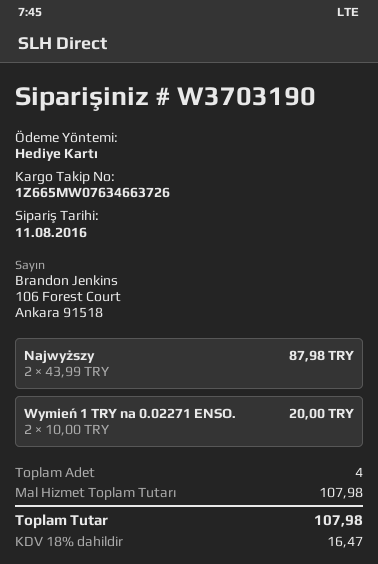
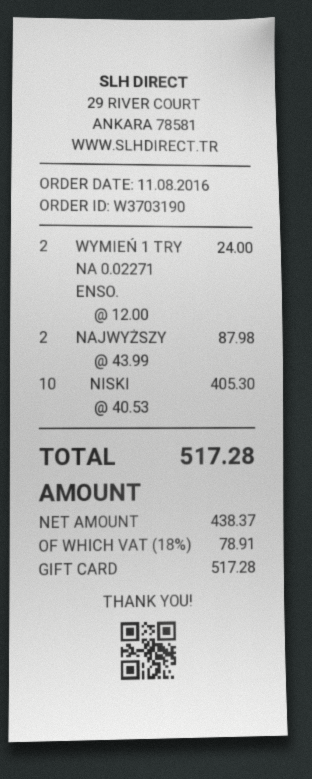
Wymień 1 TRY na 0.02271 ENSO.: 2 x 10.00 = 20.00 -> 2 x 12.00 = 24.00
NISKI: none -> 10 x 40.53 = 405.30
tax: 18% = 16.47 -> 18% = 78.91
total: 107.98 -> 517.28

